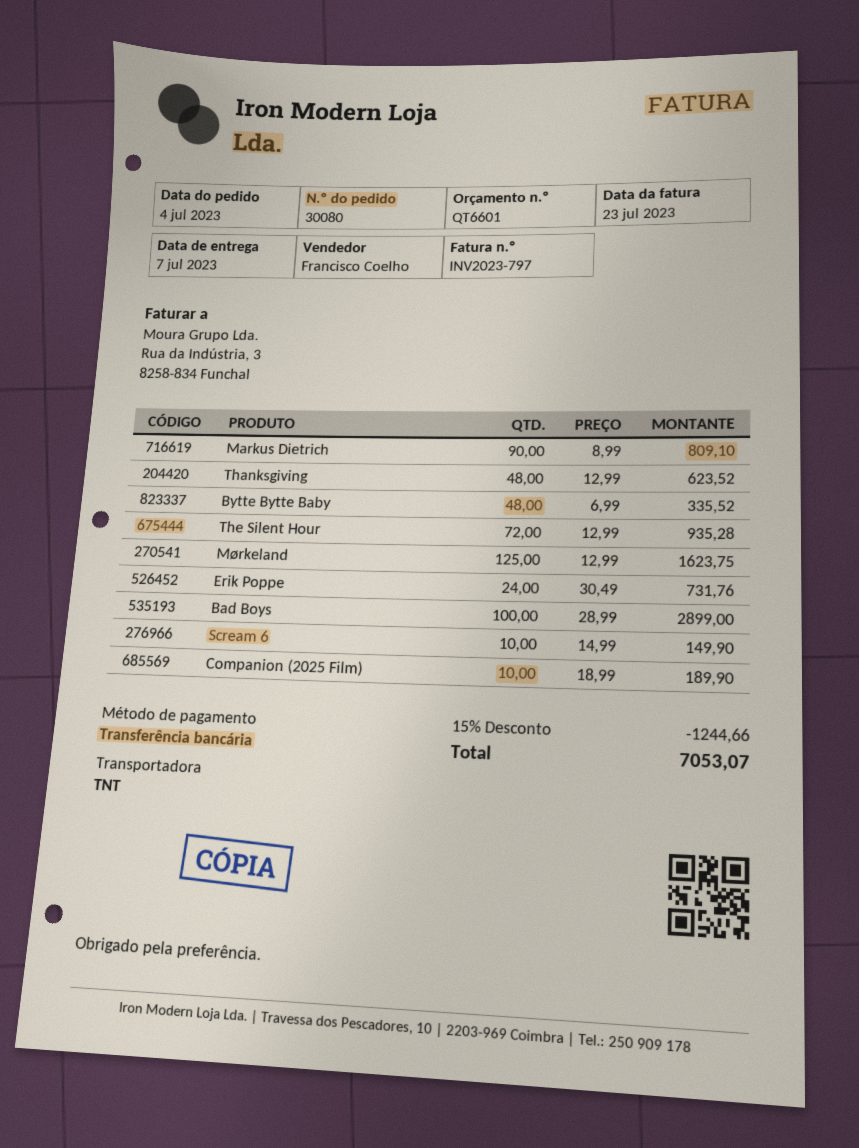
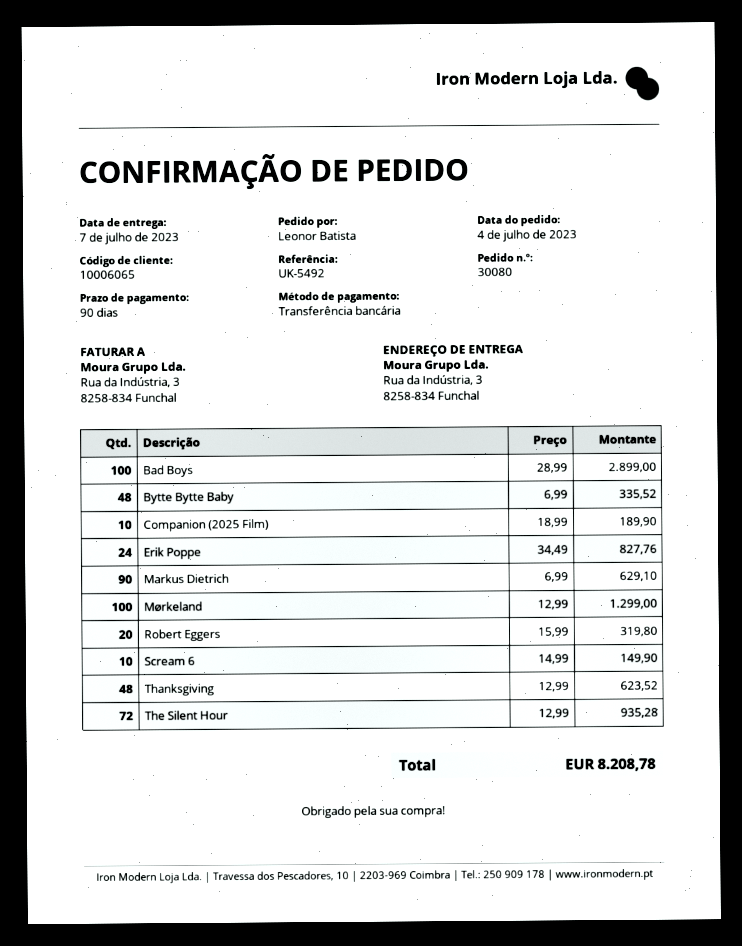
Markus Dietrich: 90 x 8.99 = 809.10 -> 90 x 6.99 = 629.10
Mørkeland: 125 x 12.99 = 1623.75 -> 100 x 12.99 = 1299.00
Erik Poppe: 24 x 30.49 = 731.76 -> 24 x 34.49 = 827.76
Robert Eggers: none -> 20 x 15.99 = 319.80
discount: 15% = 1244.66 -> none
total: 7053.07 -> 8208.78

